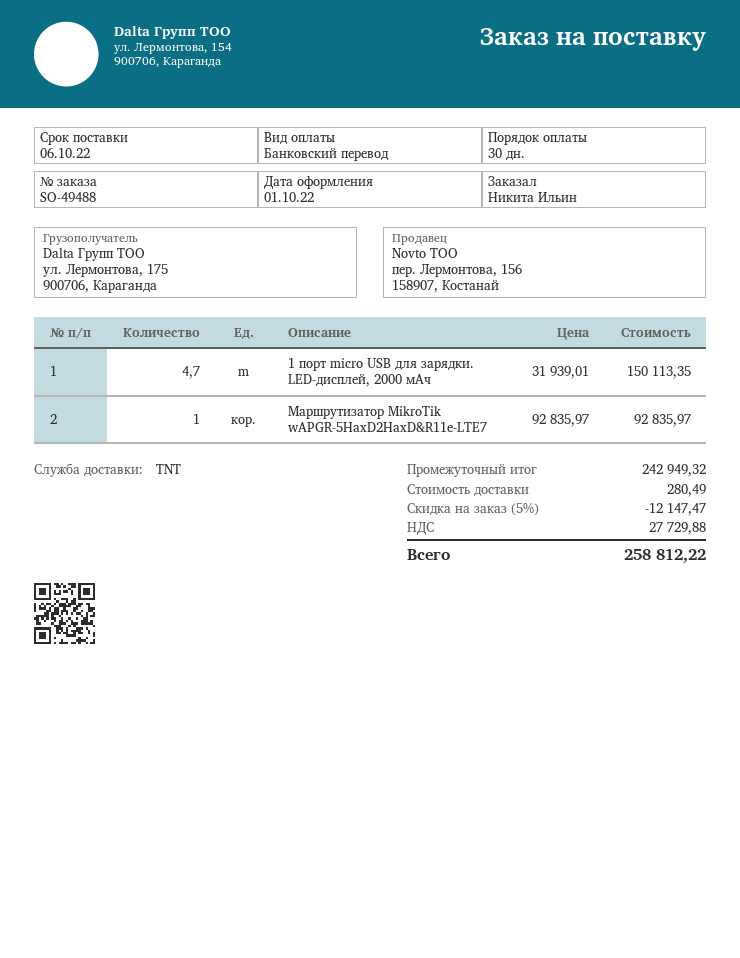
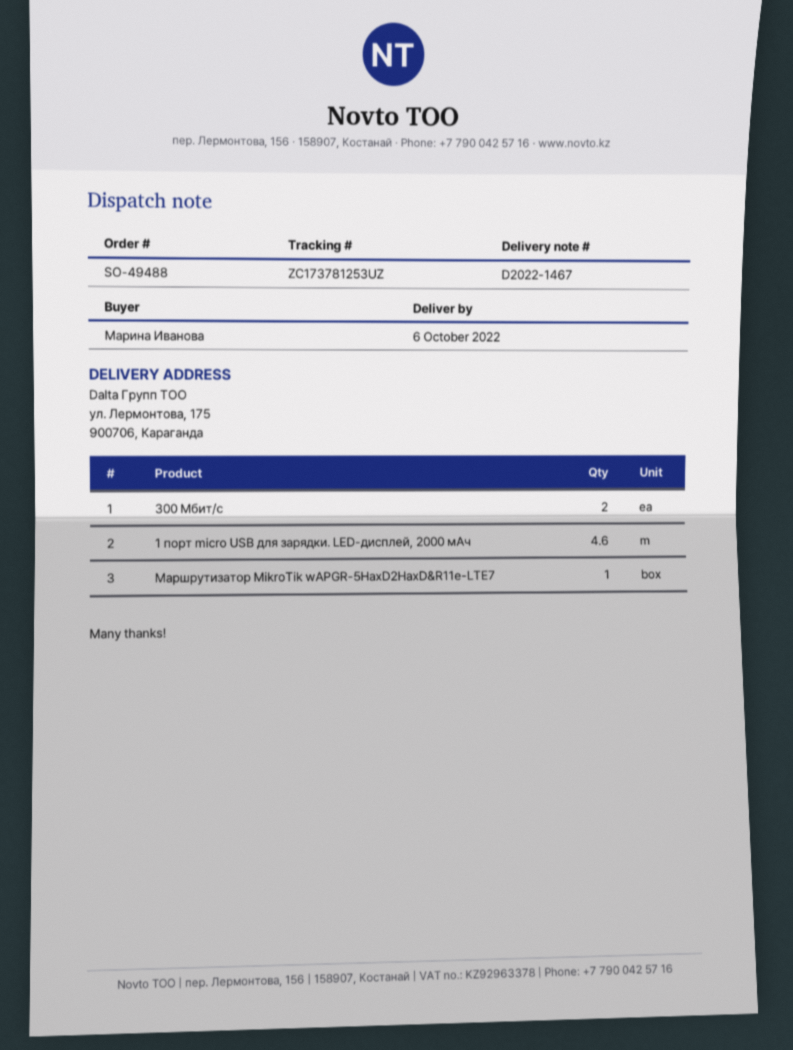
ordered by: Никита Ильин -> Марина Иванова
1 порт micro USB для зарядки. LED-дисплей, 2000 мАч: 4.7 -> 4.6
300 Мбит/с: none -> 2

